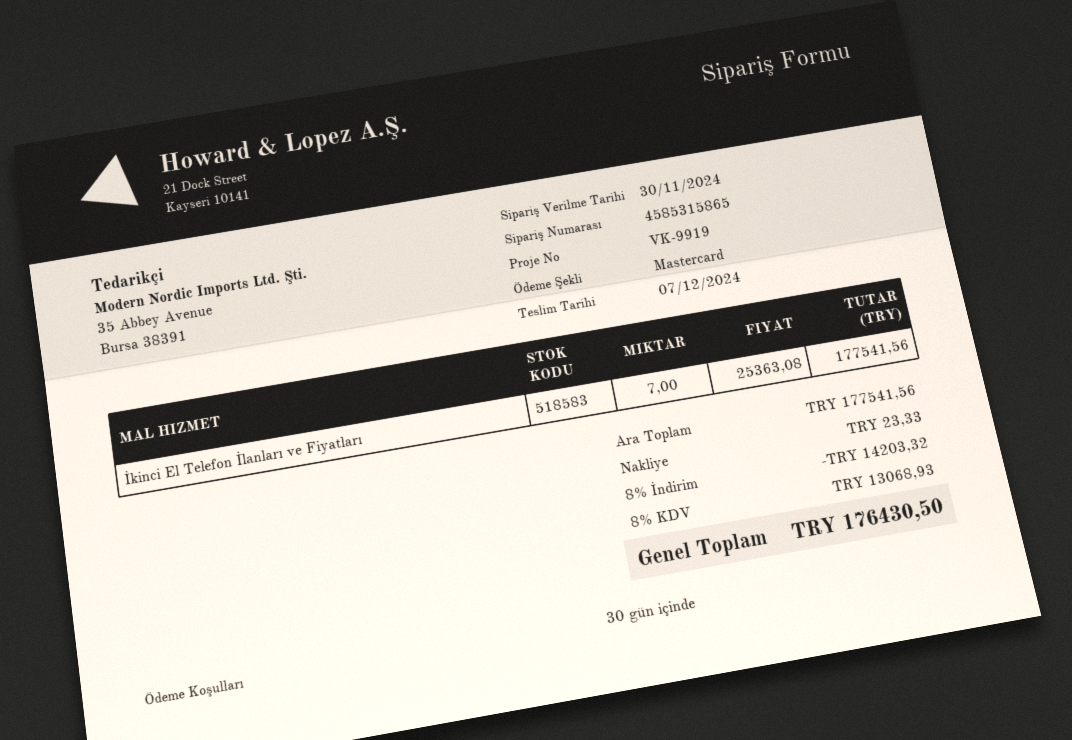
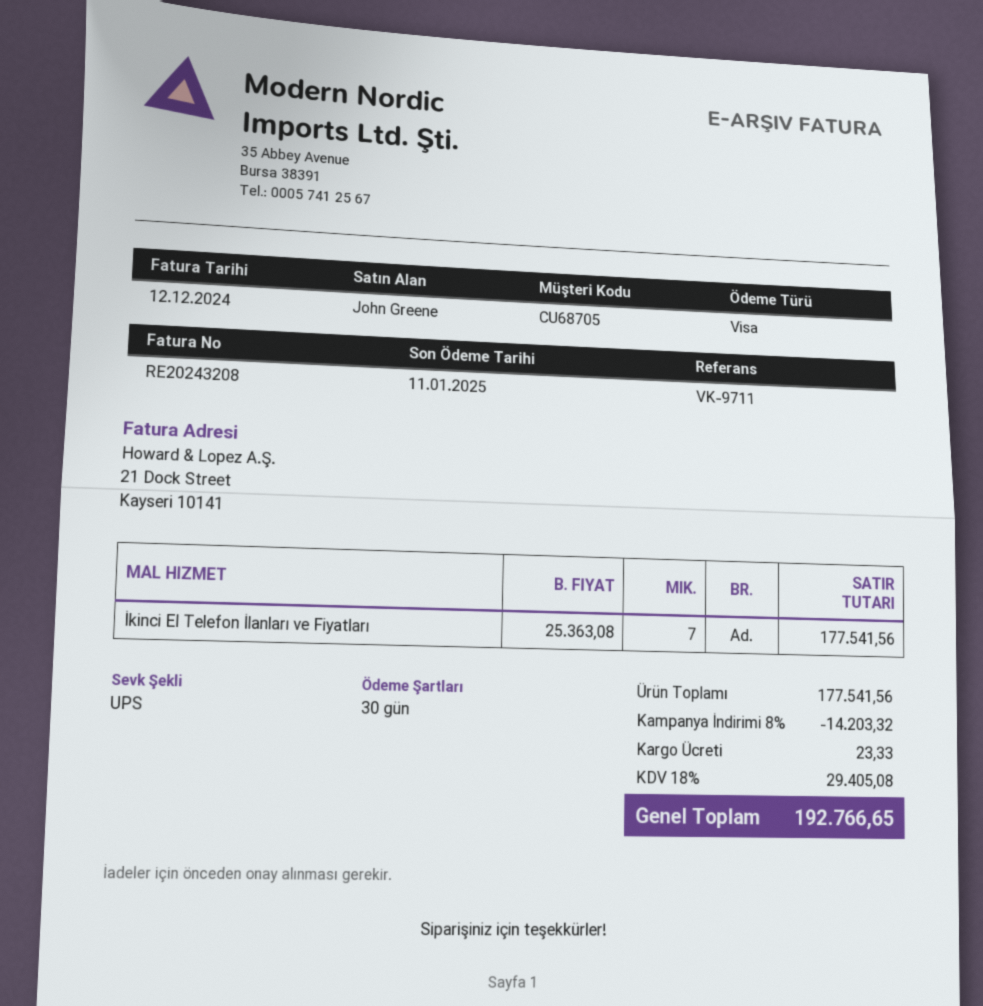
reference: VK-9919 -> VK-9711
payment method: Mastercard -> Visa
tax: 8% = 13068.93 -> 18% = 29405.08
total: 176430.50 -> 192766.65

